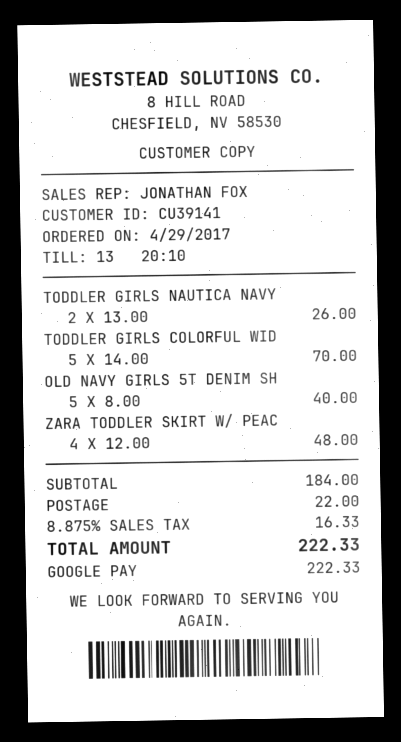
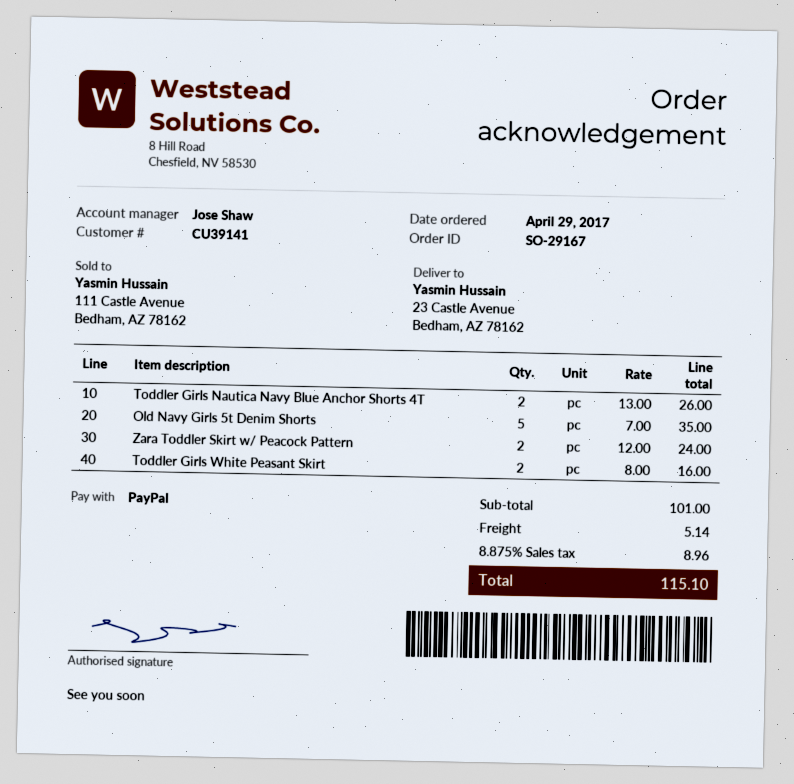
sales rep: JONATHAN FOX -> Jose Shaw
payment method: Google Pay -> PayPal
TODDLER GIRLS COLORFUL WID: 5 x 14.00 = 70.00 -> none
OLD NAVY GIRLS 5T DENIM SH: 5 x 8.00 = 40.00 -> 5 x 7.00 = 35.00
ZARA TODDLER SKIRT W/ PEAC: 4 x 12.00 = 48.00 -> 2 x 12.00 = 24.00
Toddler Girls White Peasant Skirt: none -> 2 x 8.00 = 16.00
subtotal: 184.00 -> 101.00
shipping: 22.00 -> 5.14
tax: 8.875% = 16.33 -> 8.875% = 8.96
total: 222.33 -> 115.10

